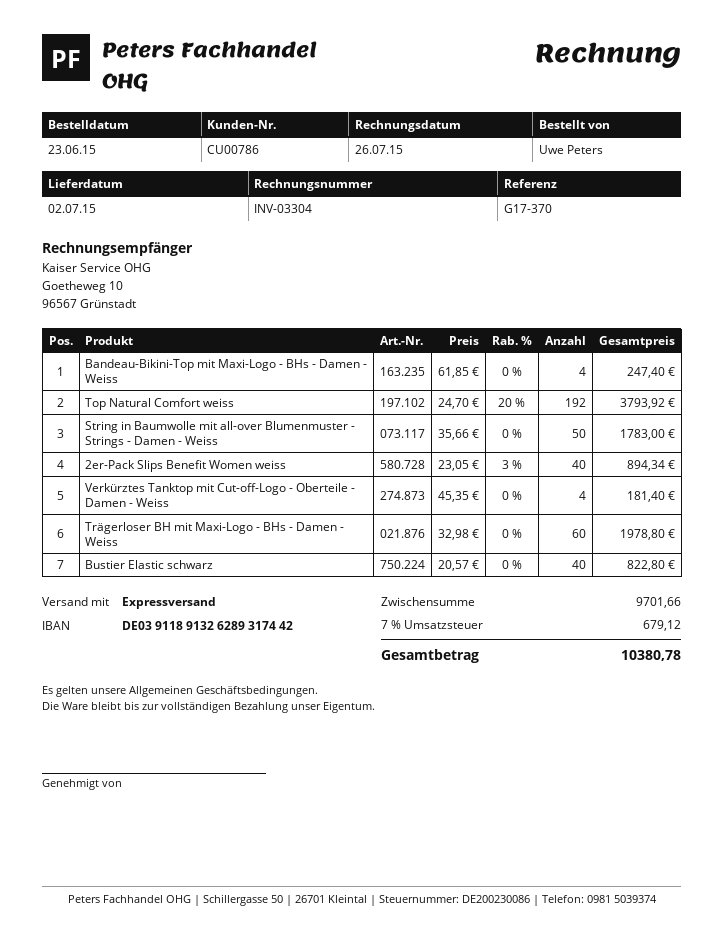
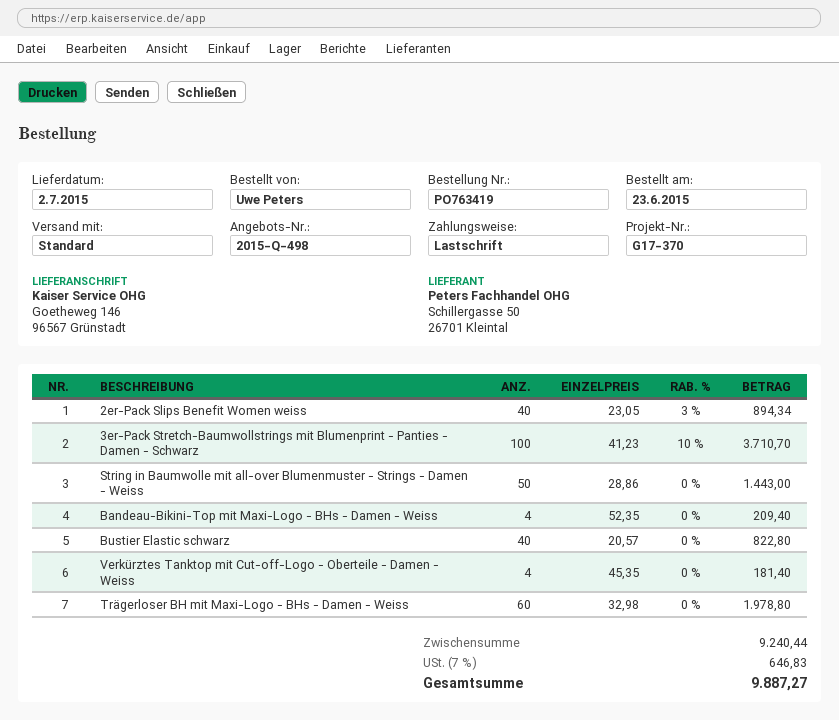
shipping method: express -> standard
Bandeau-Bikini-Top mit Maxi-Logo - BHs - Damen - Weiss: 4 x 61.85 = 247.40 -> 4 x 52.35 = 209.40
Top Natural Comfort weiss: 192 x 24.70 - 20% = 3793.92 -> none
String in Baumwolle mit all-over Blumenmuster - Strings - Damen - Weiss: 50 x 35.66 = 1783.00 -> 50 x 28.86 = 1443.00
3er-Pack Stretch-Baumwollstrings mit Blumenprint - Panties - Damen - Schwarz: none -> 100 x 41.23 - 10% = 3710.70
subtotal: 9701.66 -> 9240.44
tax: 7% = 679.12 -> 7% = 646.83
total: 10380.78 -> 9887.27

